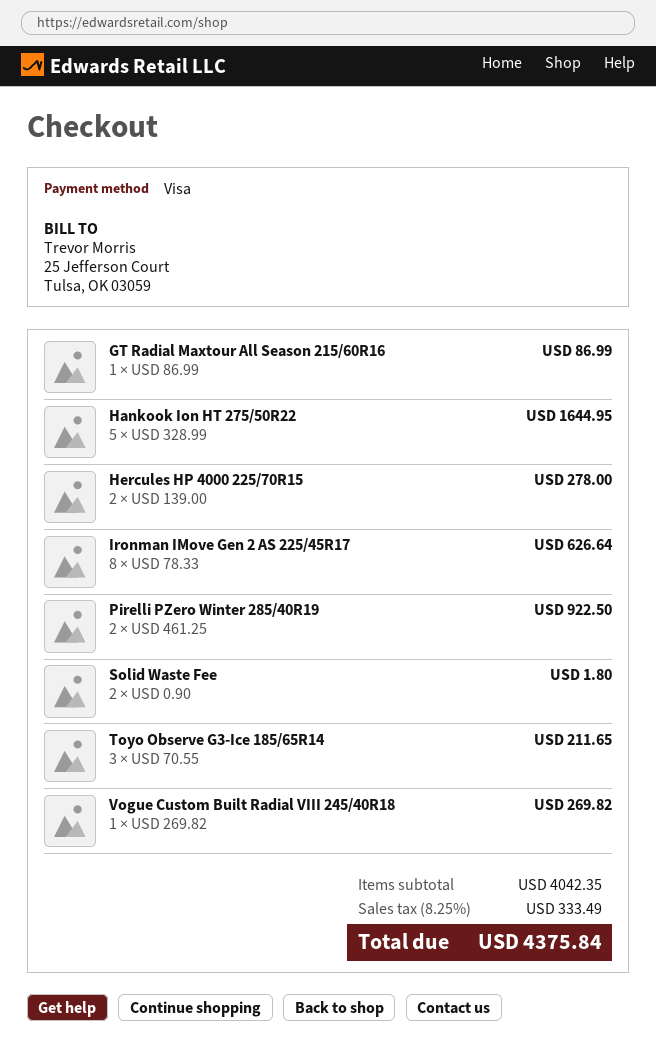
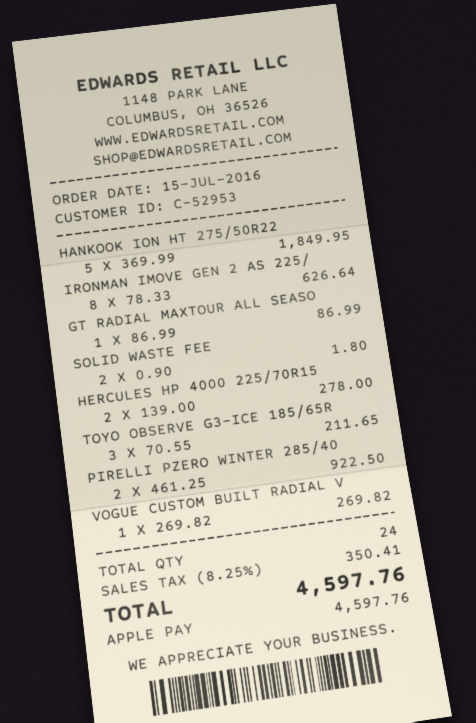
payment method: Visa -> Apple Pay
Hankook Ion HT 275/50R22: 5 x 328.99 = 1644.95 -> 5 x 369.99 = 1849.95
tax: 8.25% = 333.49 -> 8.25% = 350.41
total: 4375.84 -> 4597.76

